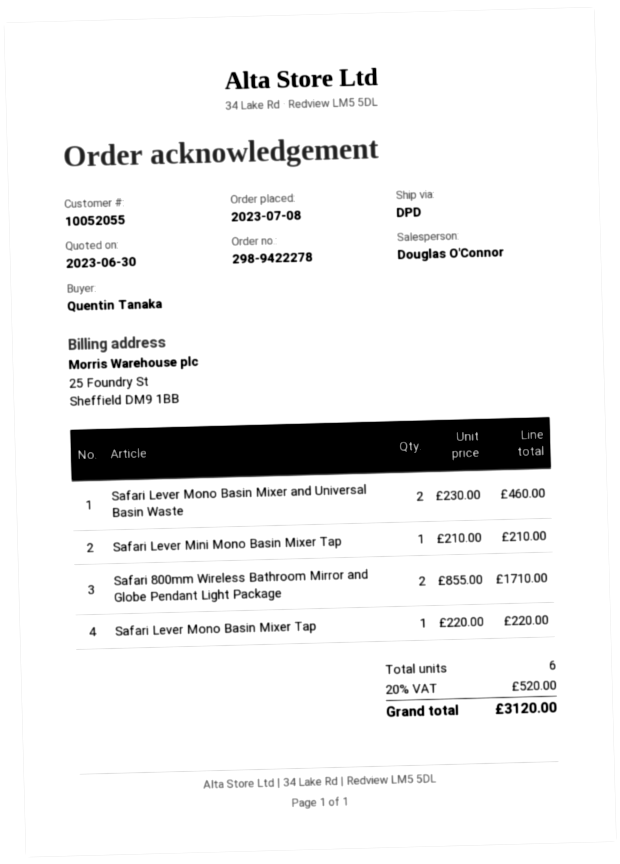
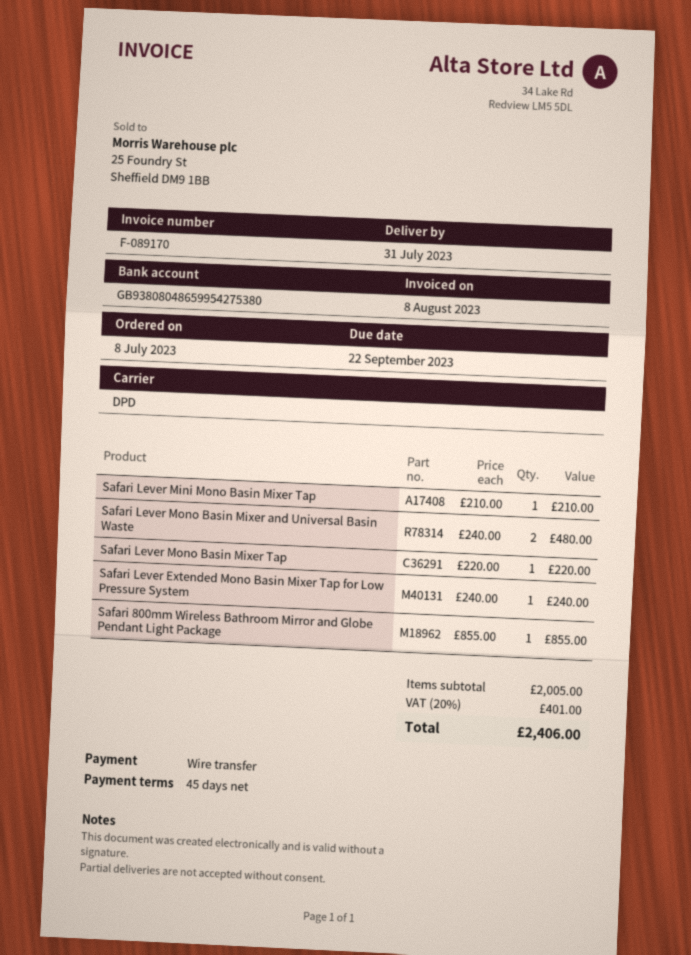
Safari Lever Mono Basin Mixer and Universal Basin Waste: 2 x 230.00 = 460.00 -> 2 x 240.00 = 480.00
Safari 800mm Wireless Bathroom Mirror and Globe Pendant Light Package: 2 x 855.00 = 1710.00 -> 1 x 855.00 = 855.00
Safari Lever Extended Mono Basin Mixer Tap for Low Pressure System: none -> 1 x 240.00 = 240.00
tax: 20% = 520.00 -> 20% = 401.00
total: 3120.00 -> 2406.00

